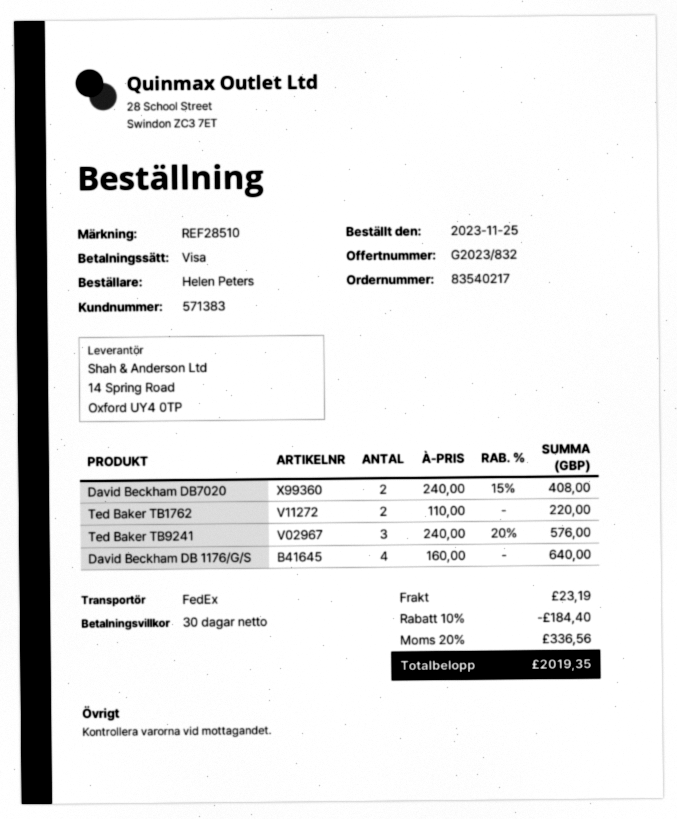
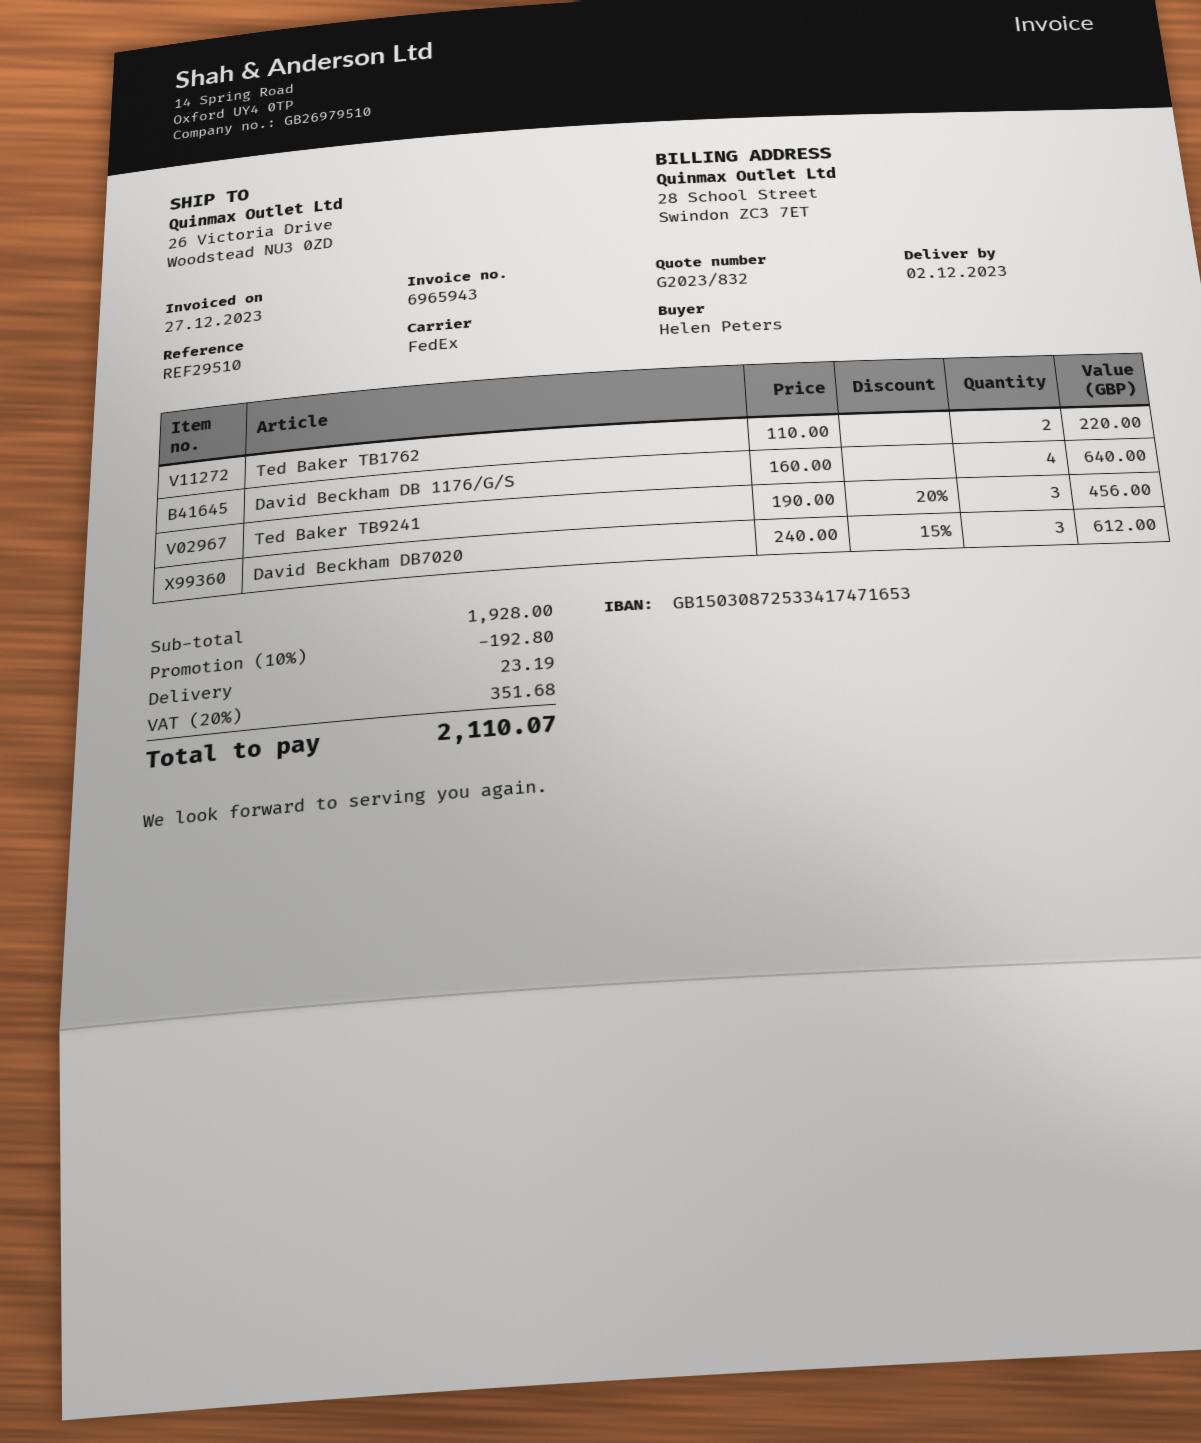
reference: REF28510 -> REF29510
David Beckham DB7020: 2 x 240.00 - 15% = 408.00 -> 3 x 240.00 - 15% = 612.00
Ted Baker TB9241: 3 x 240.00 - 20% = 576.00 -> 3 x 190.00 - 20% = 456.00
discount: 10% = 184.40 -> 10% = 192.80
tax: 20% = 336.56 -> 20% = 351.68
total: 2019.35 -> 2110.07

